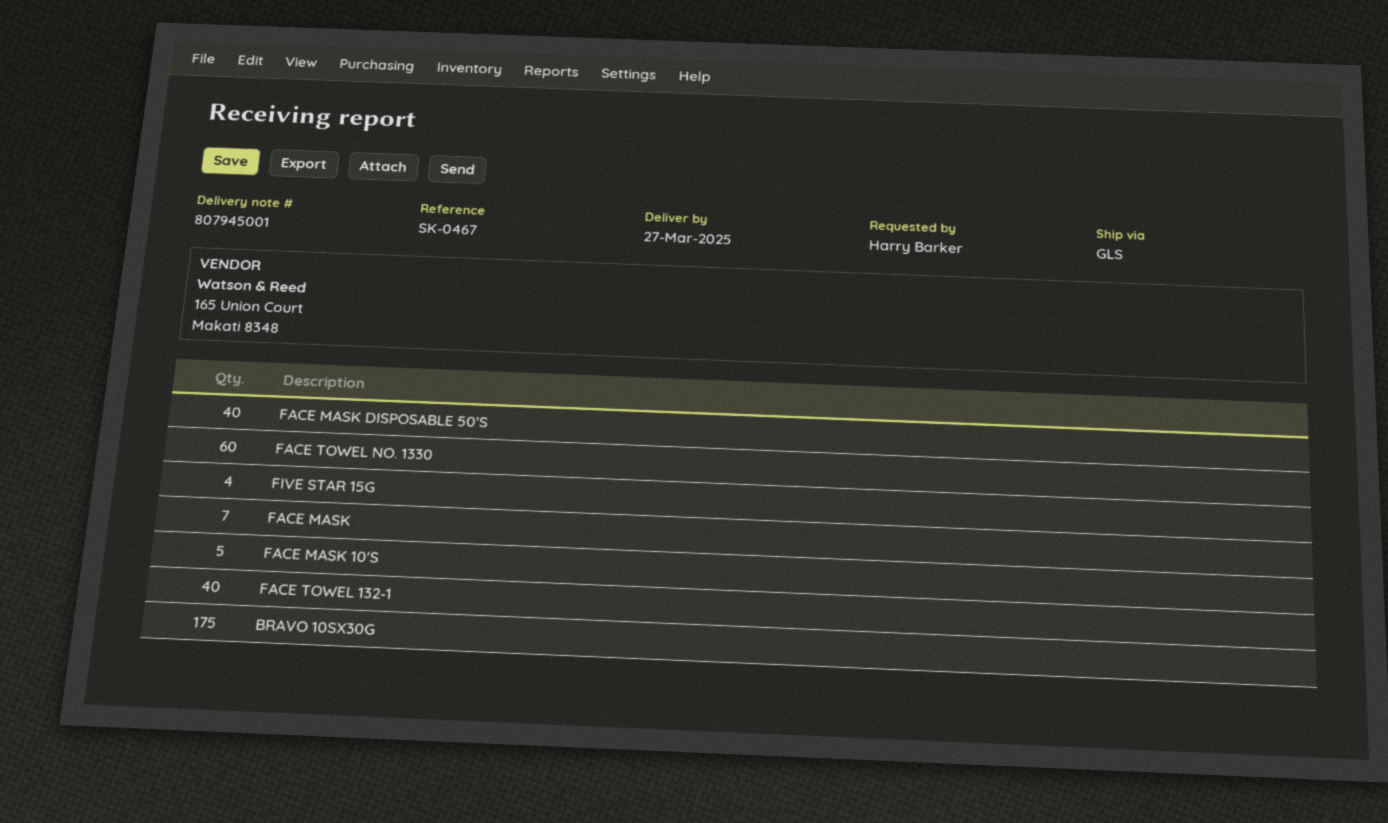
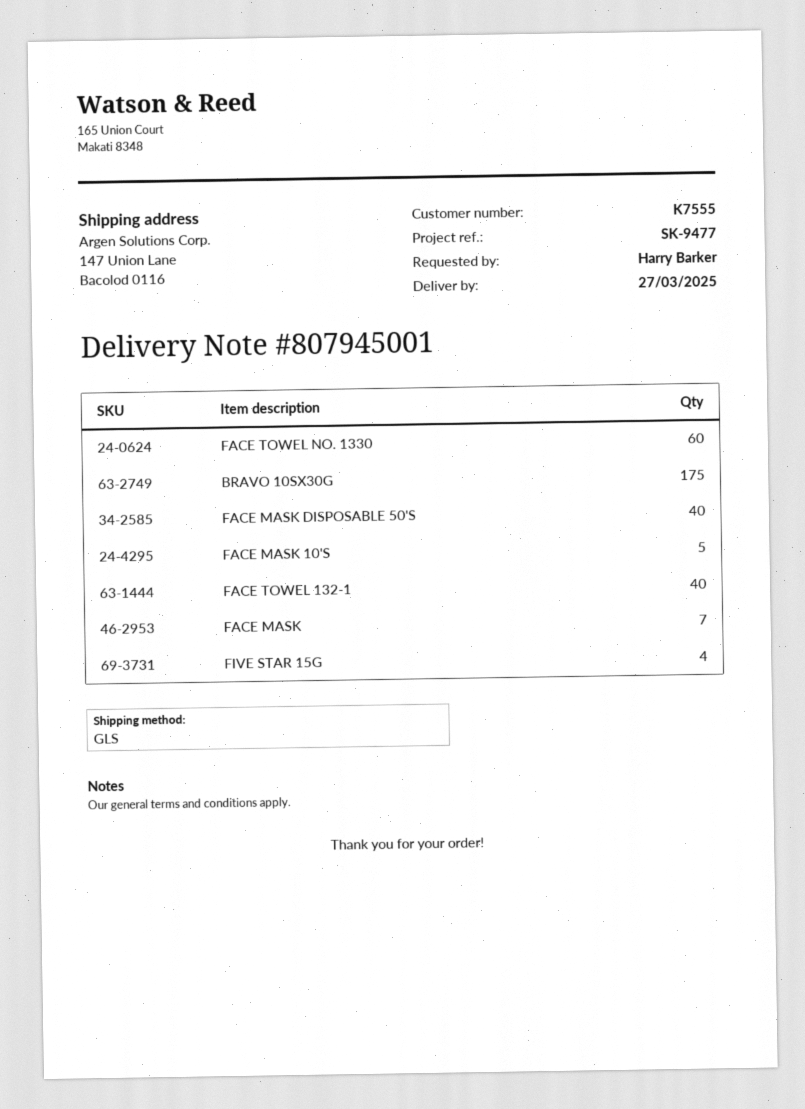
reference: SK-0467 -> SK-9477

